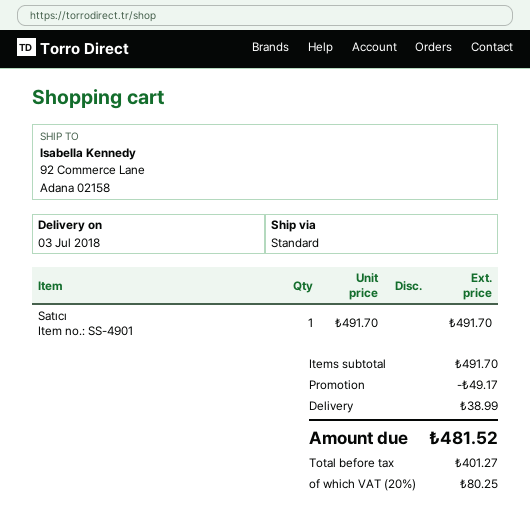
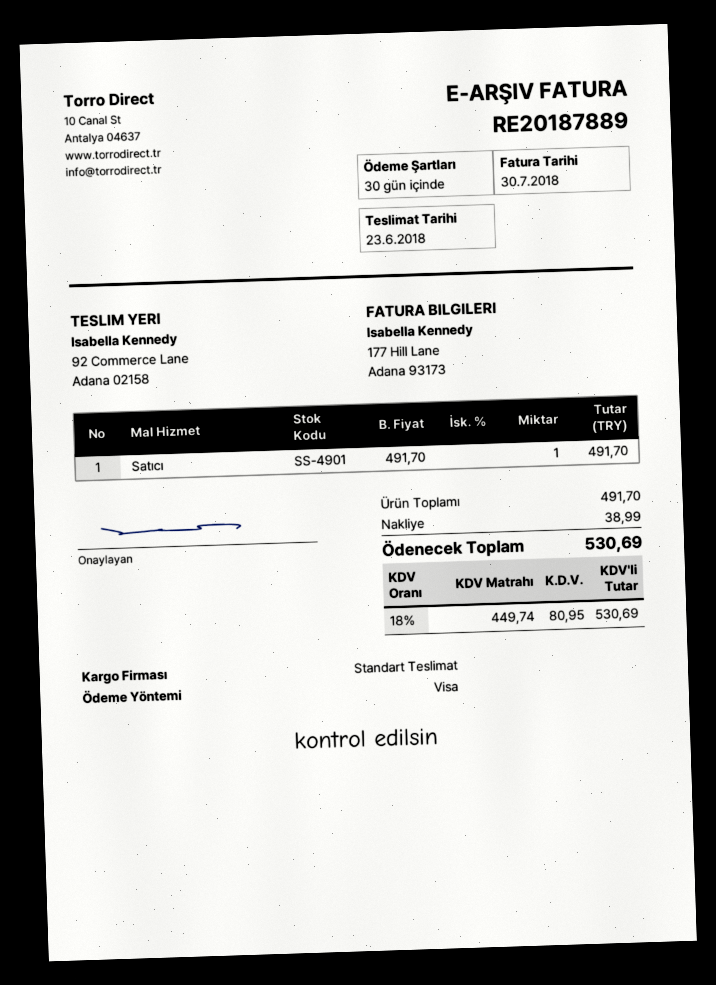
delivery date: 2018-07-03 -> 2018-06-23
discount: 49.17 -> none
net: 401.27 -> 449.74
tax: 20% = 80.25 -> 18% = 80.95
total: 481.52 -> 530.69

